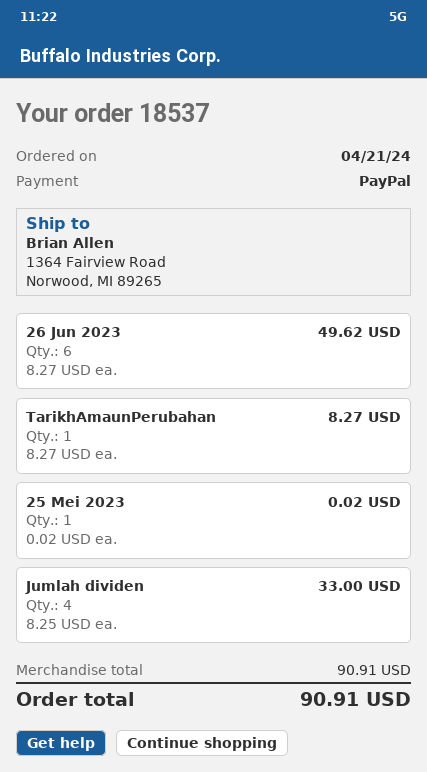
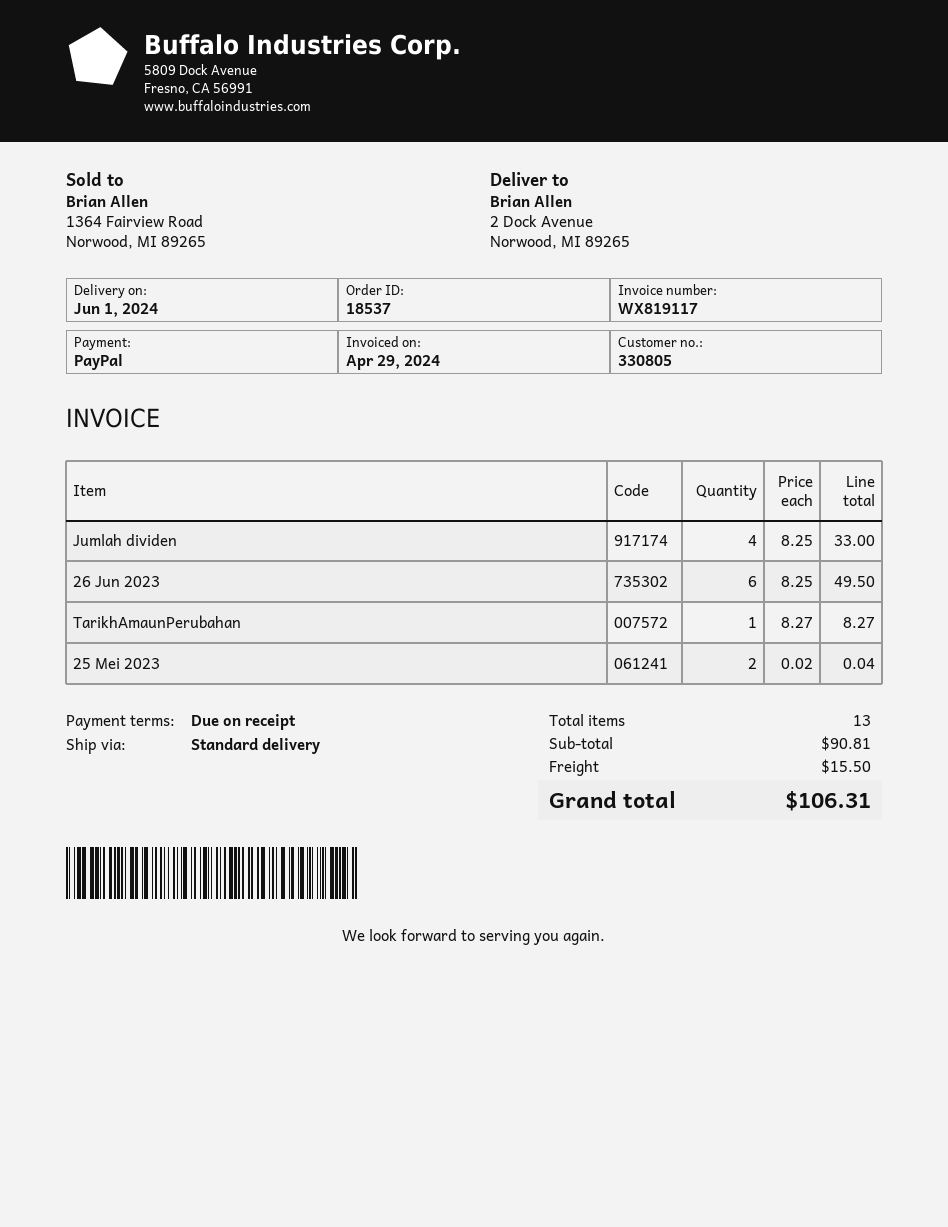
ship to: 1364 Fairview Road, Norwood, MI 89265 -> 2 Dock Avenue, Norwood, MI 89265
26 Jun 2023: 6 x 8.27 = 49.62 -> 6 x 8.25 = 49.50
25 Mei 2023: 1 x 0.02 = 0.02 -> 2 x 0.02 = 0.04
subtotal: 90.91 -> 90.81
shipping: none -> 15.50
total: 90.91 -> 106.31

